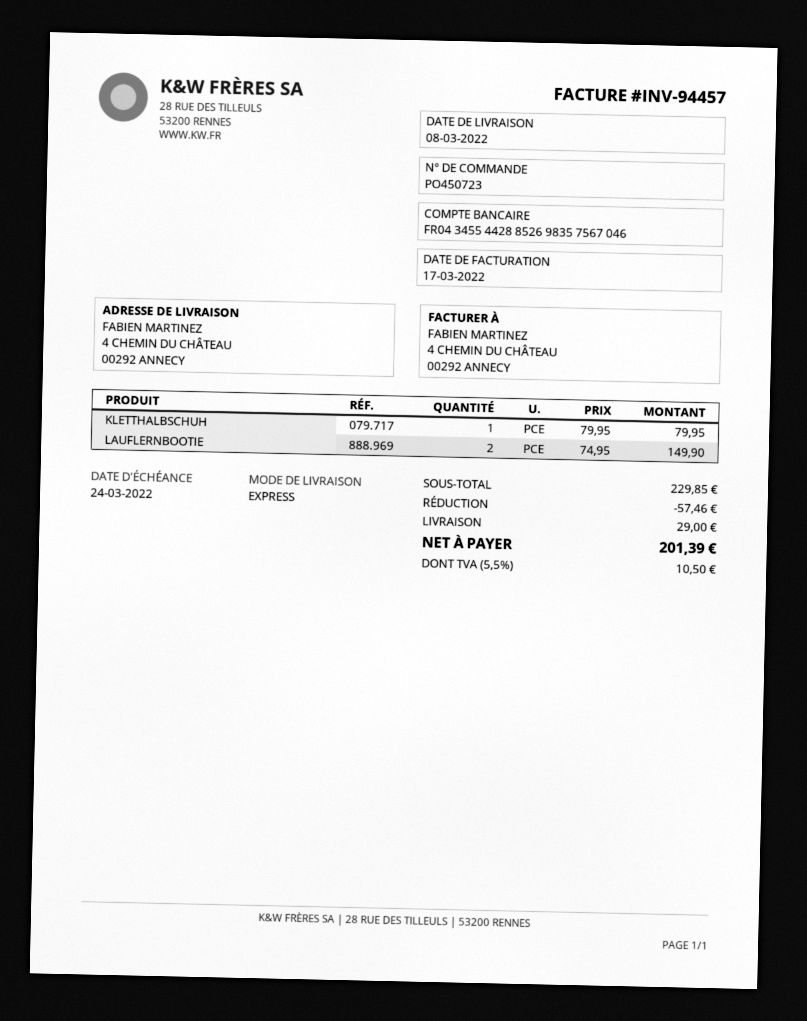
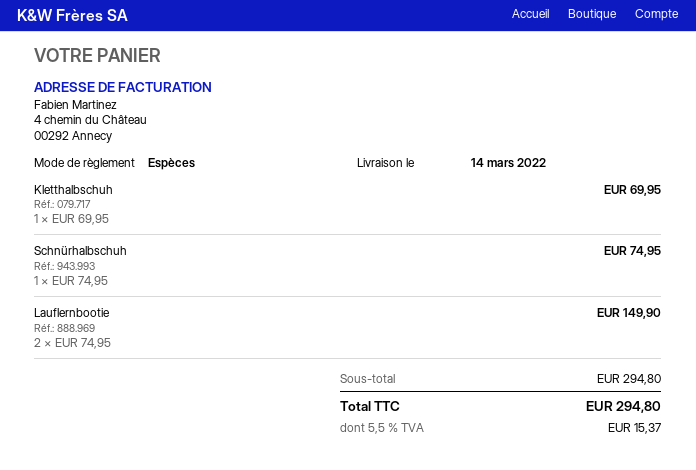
delivery date: 2022-03-08 -> 2022-03-14
KLETTHALBSCHUH: 1 x 79.95 = 79.95 -> 1 x 69.95 = 69.95
Schnürhalbschuh: none -> 1 x 74.95 = 74.95
subtotal: 229.85 -> 294.80
discount: 57.46 -> none
shipping: 29.00 -> none
tax: 5.5% = 10.50 -> 5.5% = 15.37
total: 201.39 -> 294.80

